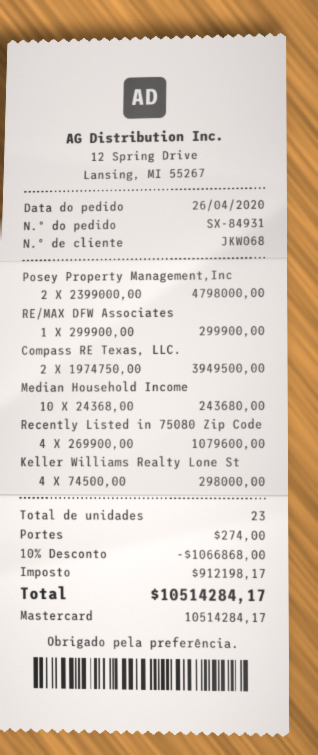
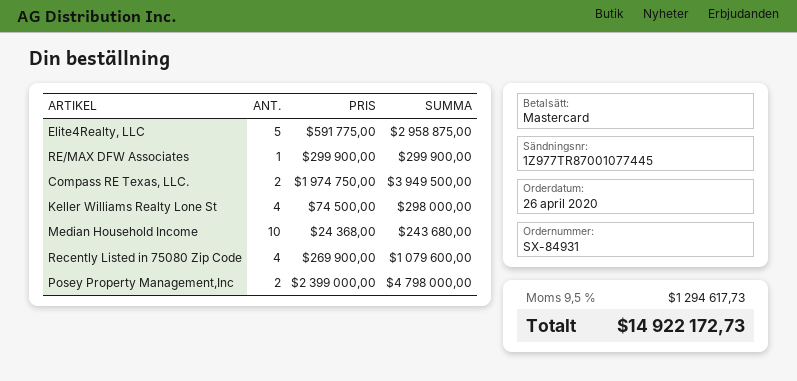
Elite4Realty, LLC: none -> 5 x 591775.00 = 2958875.00
discount: 10% = 1066868.00 -> none
shipping: 274.00 -> none
tax: 912198.17 -> 1294617.73
total: 10514284.17 -> 14922172.73

